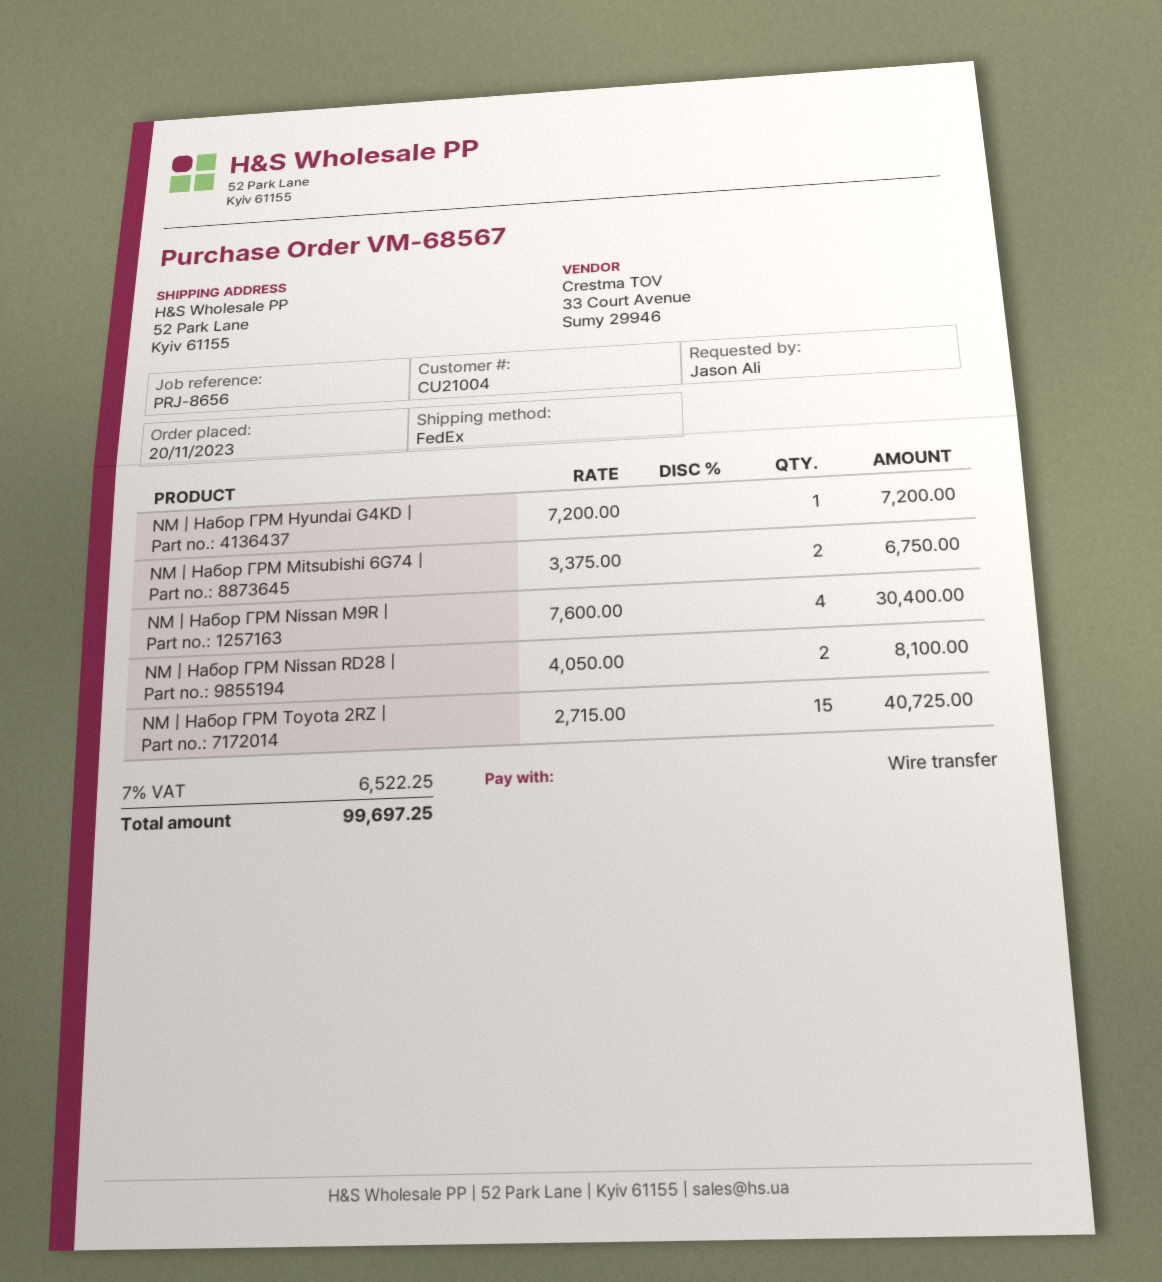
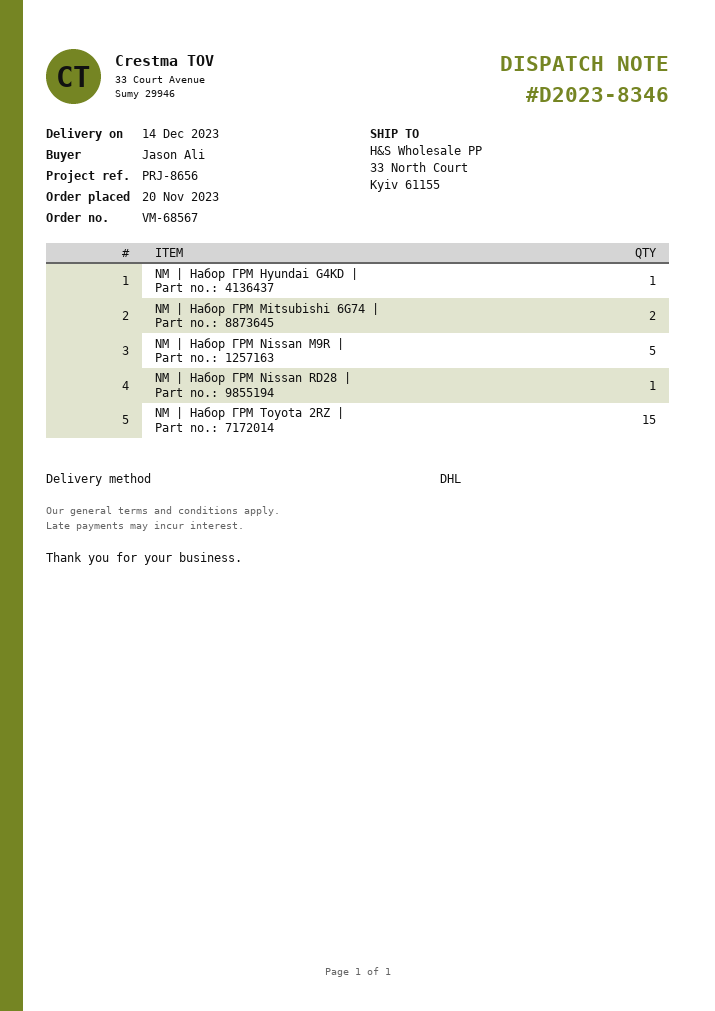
shipping method: FedEx -> DHL
ship to: 52 Park Lane, Kyiv 61155 -> 33 North Court, Kyiv 61155
NM | Набор ГРМ Nissan M9R |: 4 -> 5
NM | Набор ГРМ Nissan RD28 |: 2 -> 1

